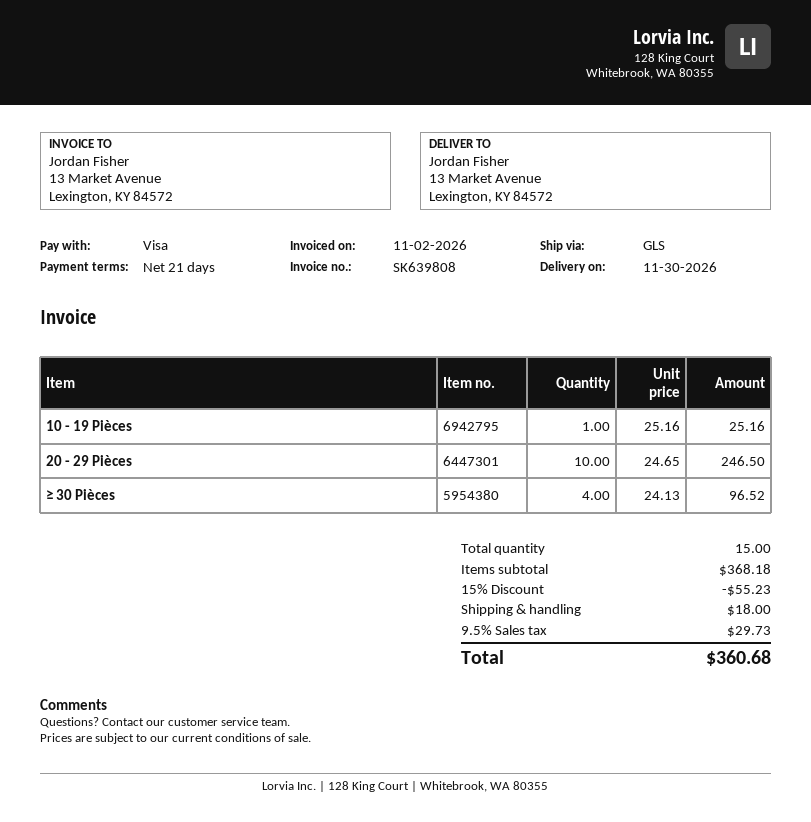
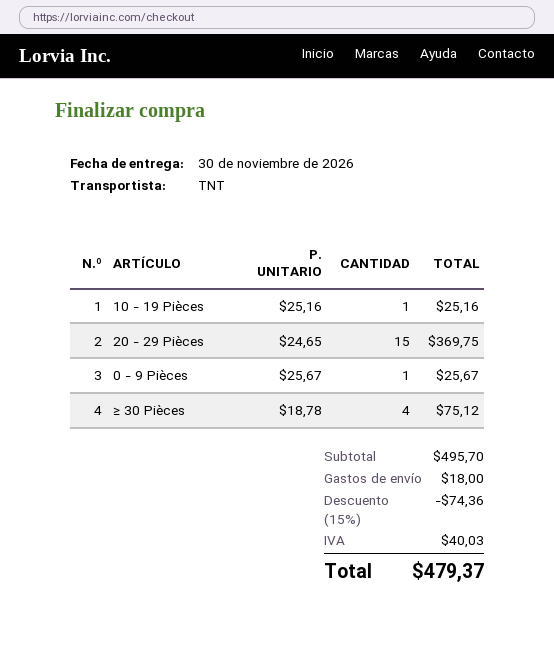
shipping method: GLS -> TNT
20 - 29 Pièces: 10 x 24.65 = 246.50 -> 15 x 24.65 = 369.75
≥ 30 Pièces: 4 x 24.13 = 96.52 -> 4 x 18.78 = 75.12
0 - 9 Pièces: none -> 1 x 25.67 = 25.67
subtotal: 368.18 -> 495.70
discount: 15% = 55.23 -> 15% = 74.36
tax: 29.73 -> 40.03
total: 360.68 -> 479.37

